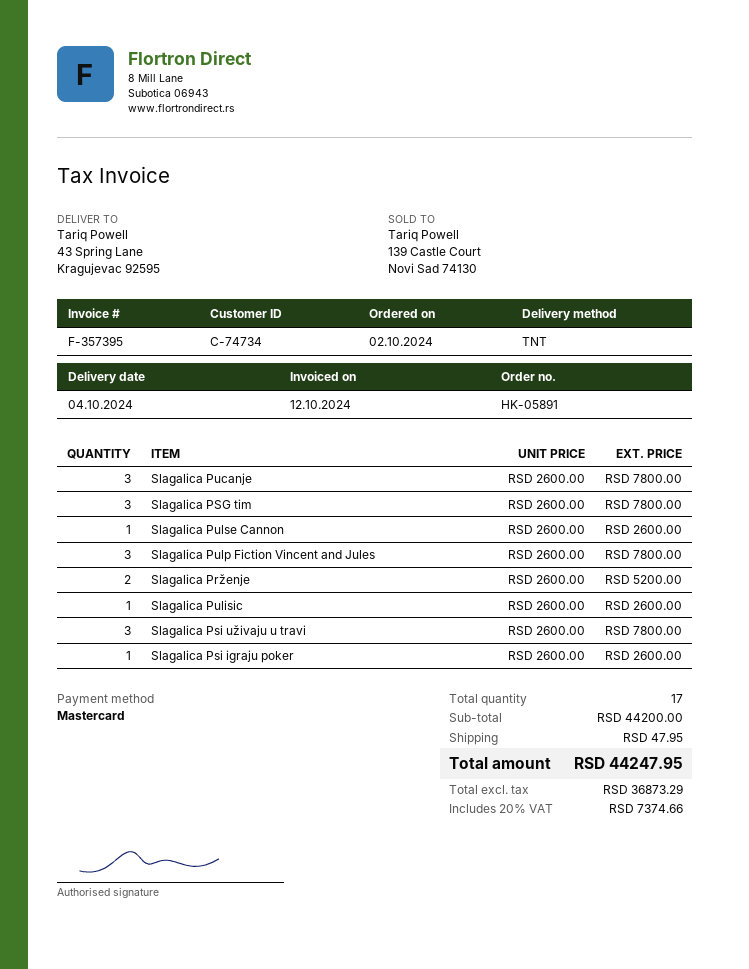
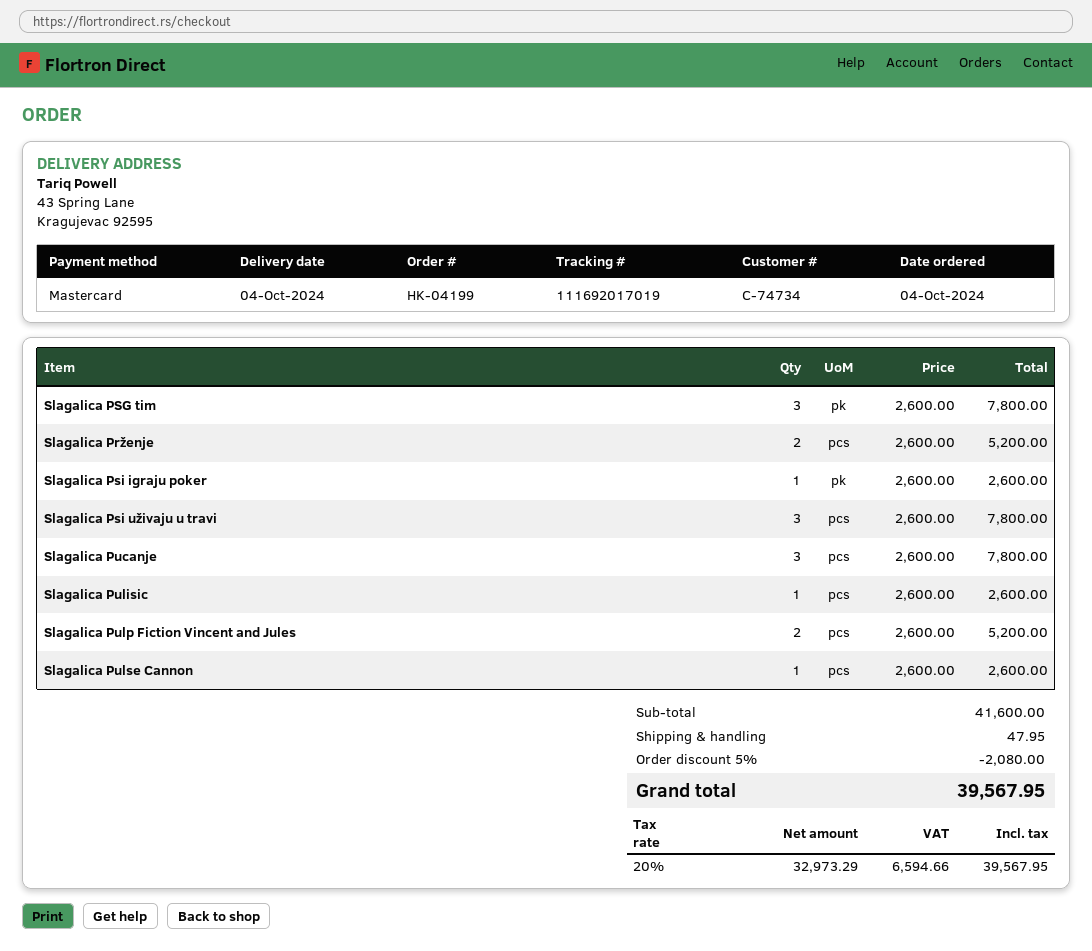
order number: HK-05891 -> HK-04199
order date: 2024-10-02 -> 2024-10-04
Slagalica Pulp Fiction Vincent and Jules: 3 x 2600.00 = 7800.00 -> 2 x 2600.00 = 5200.00
subtotal: 44200.00 -> 41600.00
discount: none -> 5% = 2080.00
net: 36873.29 -> 32973.29
tax: 20% = 7374.66 -> 20% = 6594.66
total: 44247.95 -> 39567.95

